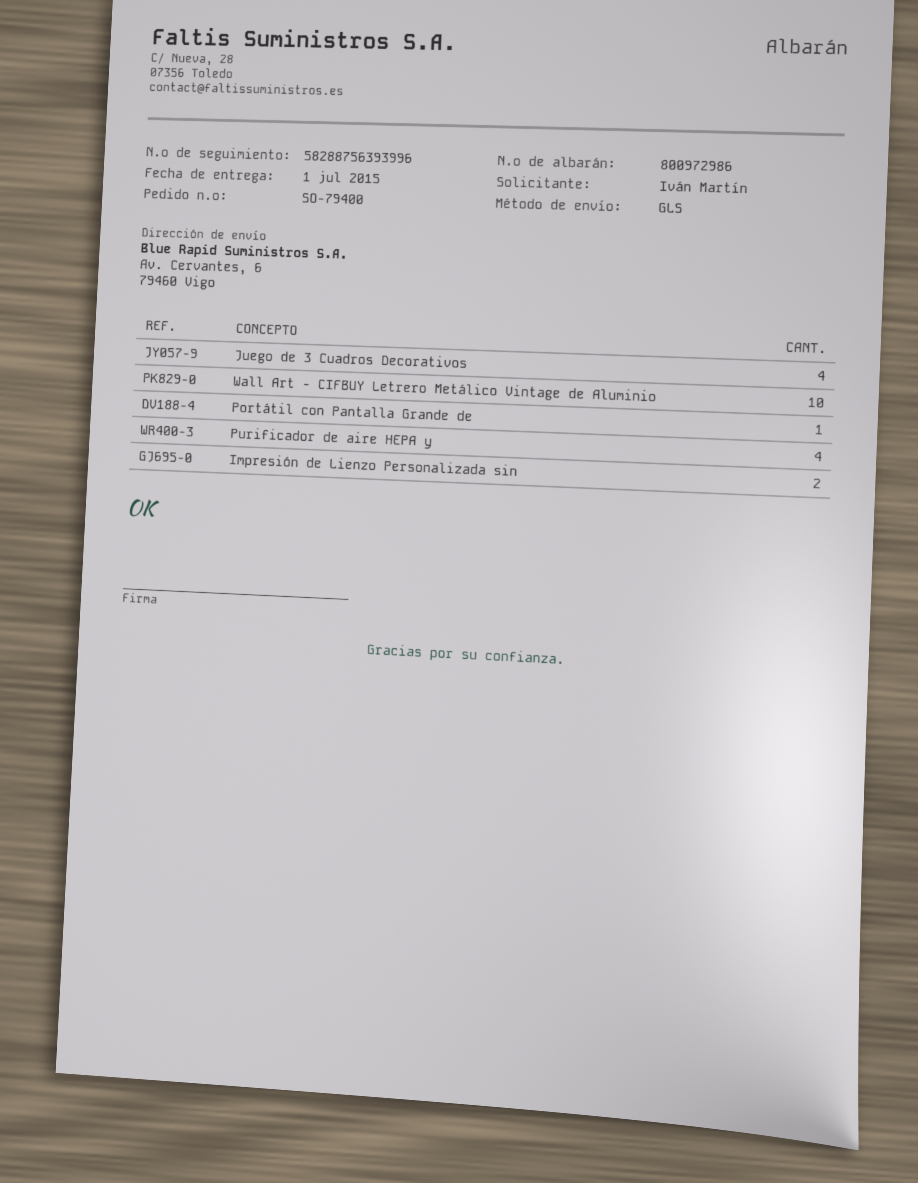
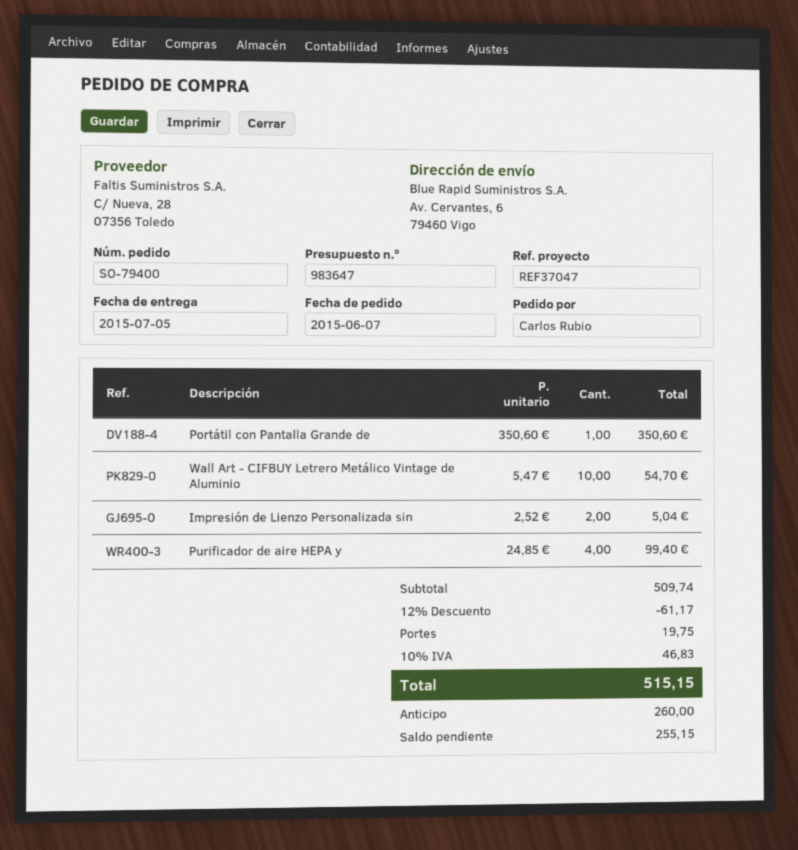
delivery date: 2015-07-01 -> 2015-07-05
ordered by: Iván Martín -> Carlos Rubio
Juego de 3 Cuadros Decorativos: 4 -> none

